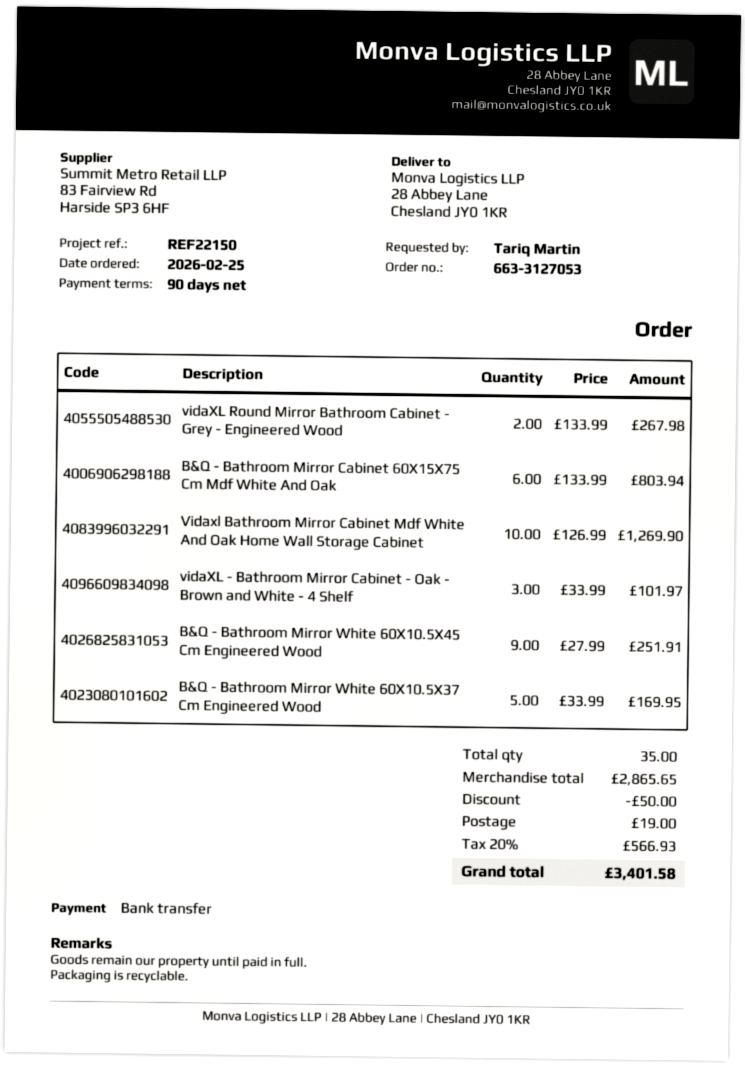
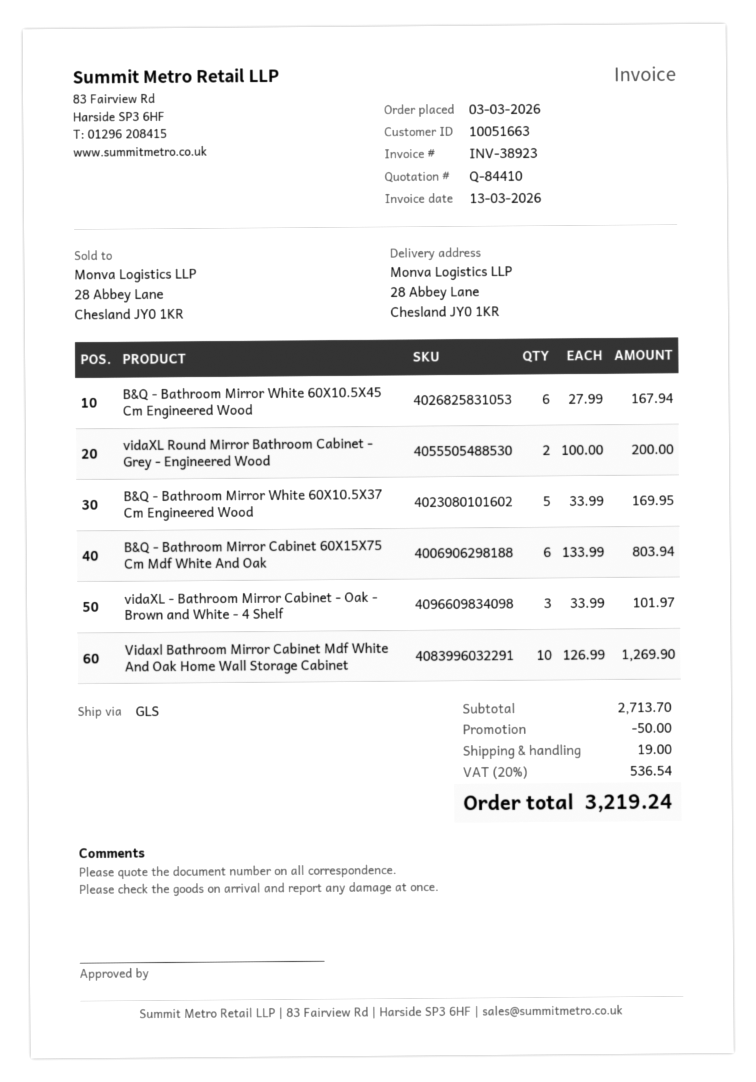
order date: 2026-02-25 -> 2026-03-03
vidaXL Round Mirror Bathroom Cabinet - Grey - Engineered Wood: 2 x 133.99 = 267.98 -> 2 x 100.00 = 200.00
B&Q - Bathroom Mirror White 60X10.5X45 Cm Engineered Wood: 9 x 27.99 = 251.91 -> 6 x 27.99 = 167.94
subtotal: 2865.65 -> 2713.70
tax: 20% = 566.93 -> 20% = 536.54
total: 3401.58 -> 3219.24

